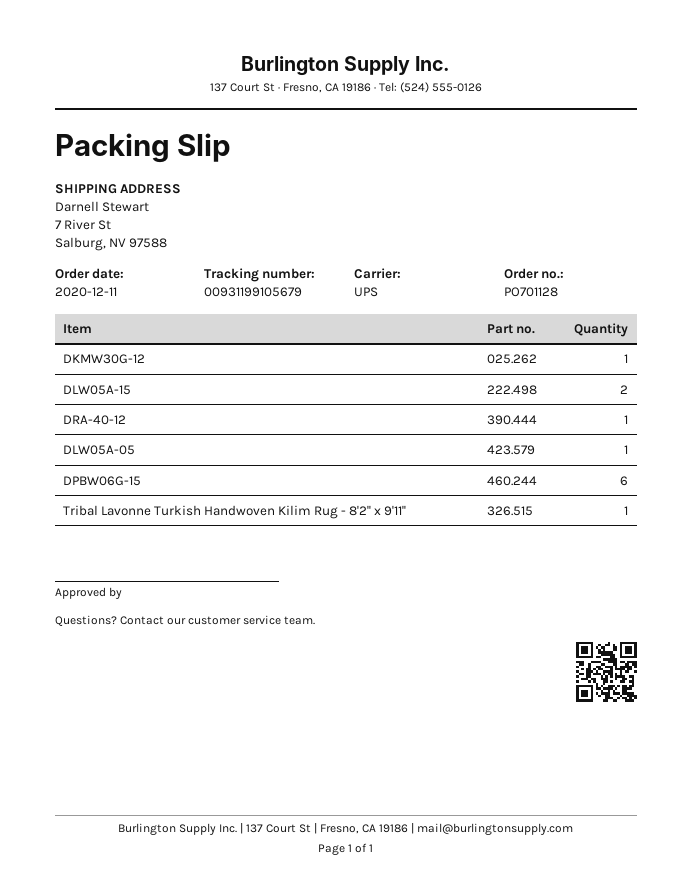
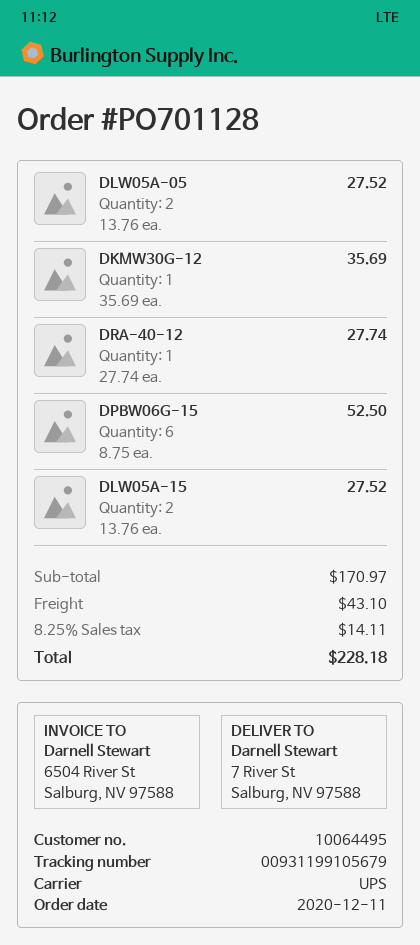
DLW05A-05: 1 -> 2
Tribal Lavonne Turkish Handwoven Kilim Rug - 8'2'' x 9'11'': 1 -> none

